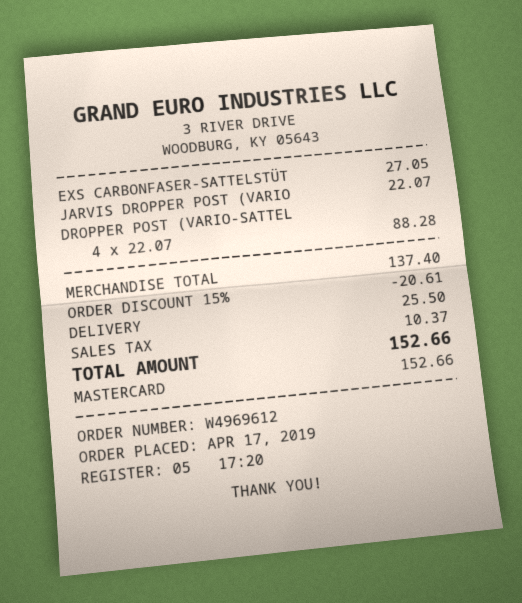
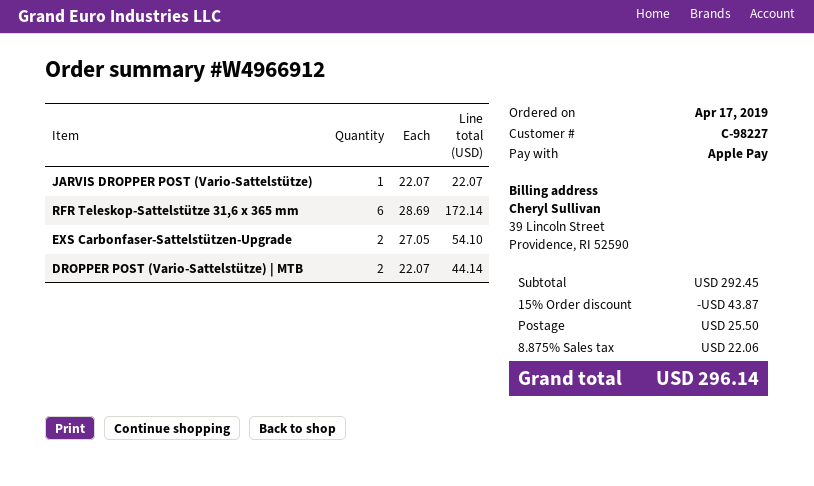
order number: W4969612 -> W4966912
payment method: Mastercard -> Apple Pay
EXS CARBONFASER-SATTELSTÜT: 1 x 27.05 = 27.05 -> 2 x 27.05 = 54.10
DROPPER POST (VARIO-SATTEL: 4 x 22.07 = 88.28 -> 2 x 22.07 = 44.14
RFR Teleskop-Sattelstütze 31,6 x 365 mm: none -> 6 x 28.69 = 172.14
subtotal: 137.40 -> 292.45
discount: 15% = 20.61 -> 15% = 43.87
tax: 10.37 -> 22.06
total: 152.66 -> 296.14

